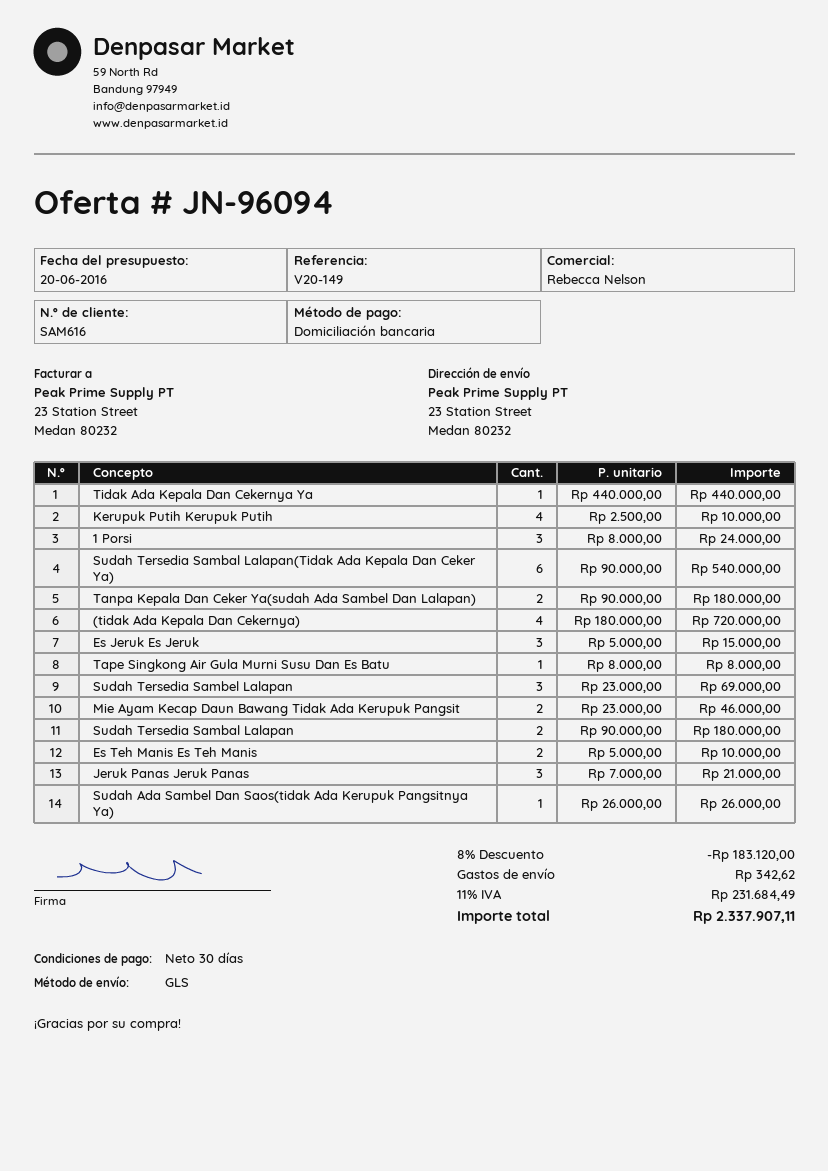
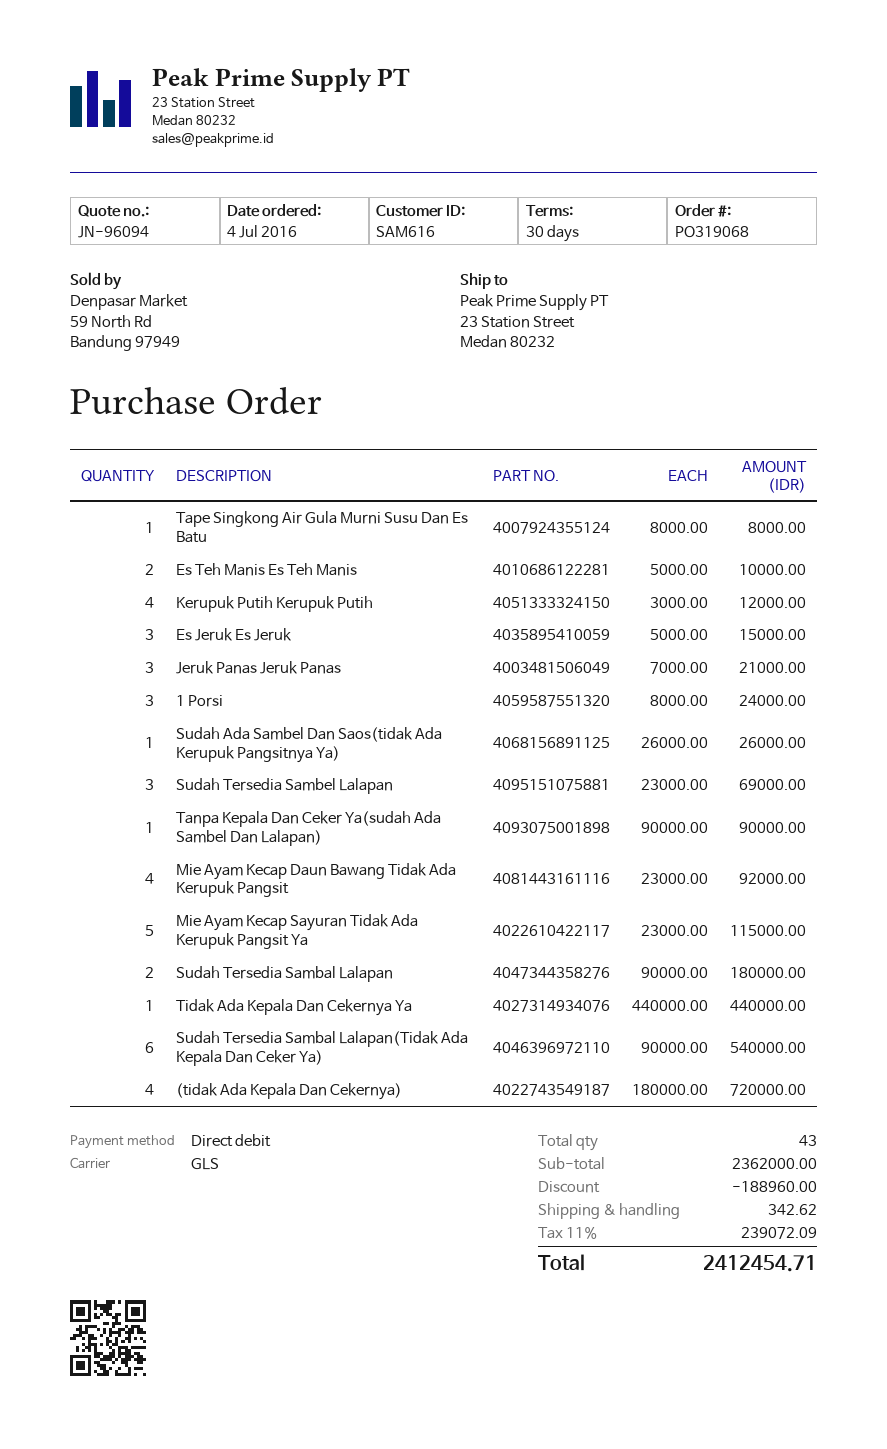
Kerupuk Putih Kerupuk Putih: 4 x 2500.00 = 10000.00 -> 4 x 3000.00 = 12000.00
Tanpa Kepala Dan Ceker Ya(sudah Ada Sambel Dan Lalapan): 2 x 90000.00 = 180000.00 -> 1 x 90000.00 = 90000.00
Mie Ayam Kecap Daun Bawang Tidak Ada Kerupuk Pangsit: 2 x 23000.00 = 46000.00 -> 4 x 23000.00 = 92000.00
Mie Ayam Kecap Sayuran Tidak Ada Kerupuk Pangsit Ya: none -> 5 x 23000.00 = 115000.00
discount: 183120.00 -> 188960.00
tax: 11% = 231684.49 -> 11% = 239072.09
total: 2337907.11 -> 2412454.71

